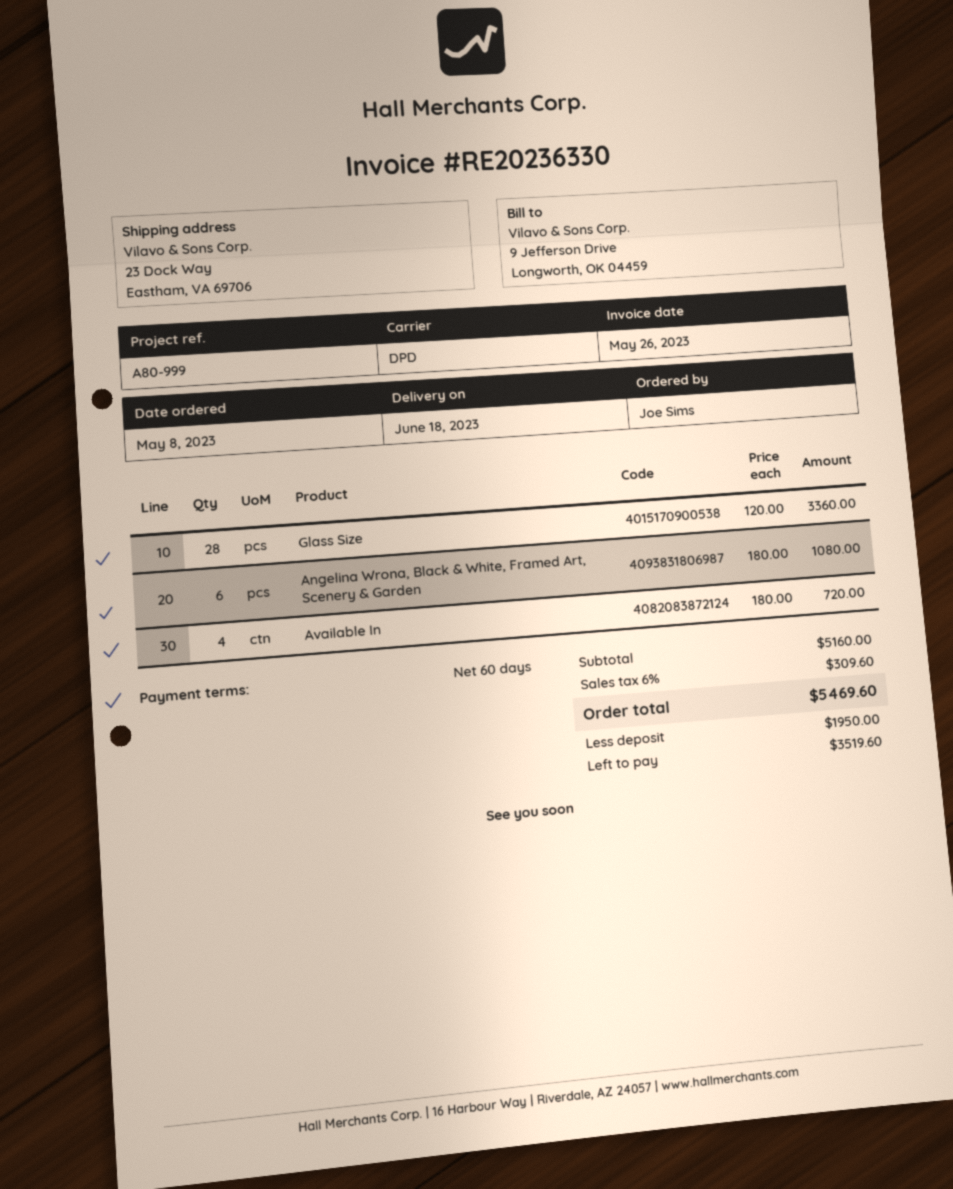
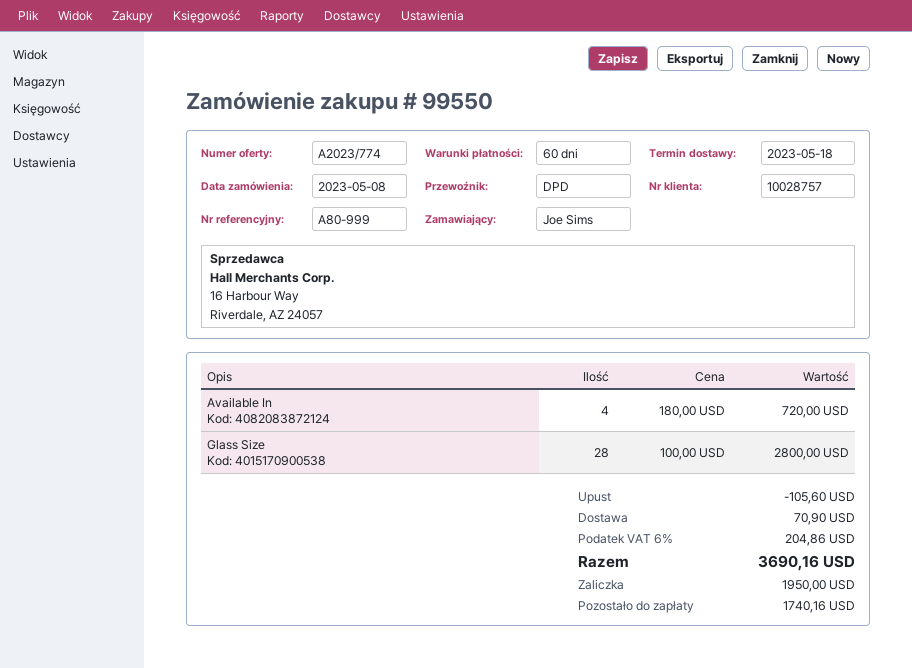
delivery date: 2023-06-18 -> 2023-05-18
Glass Size: 28 x 120.00 = 3360.00 -> 28 x 100.00 = 2800.00
Angelina Wrona, Black & White, Framed Art, Scenery & Garden: 6 x 180.00 = 1080.00 -> none
discount: none -> 105.60
shipping: none -> 70.90
tax: 6% = 309.60 -> 6% = 204.86
total: 5469.60 -> 3690.16
balance: 3519.60 -> 1740.16

